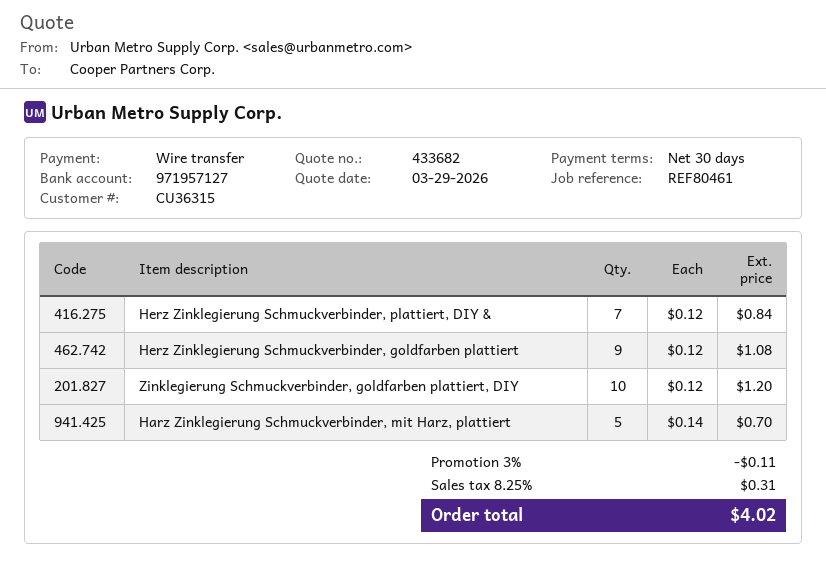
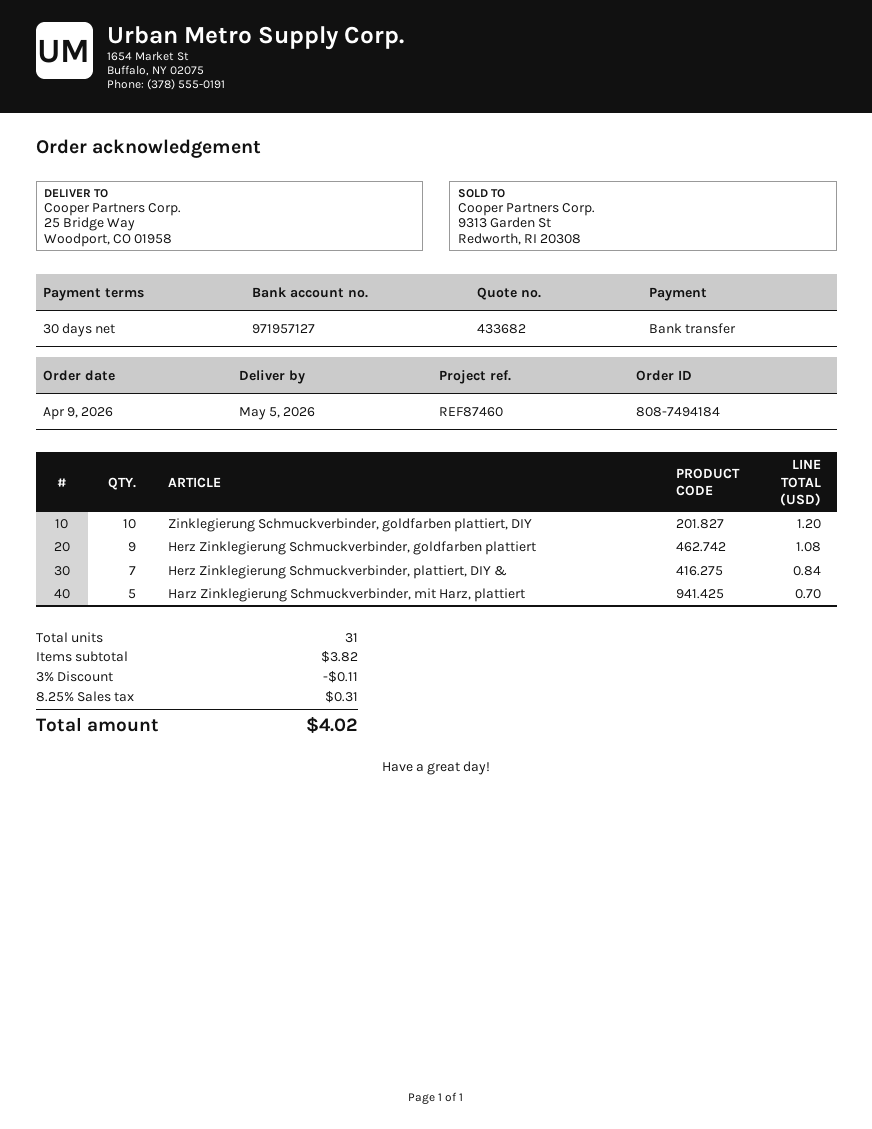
reference: REF80461 -> REF87460

